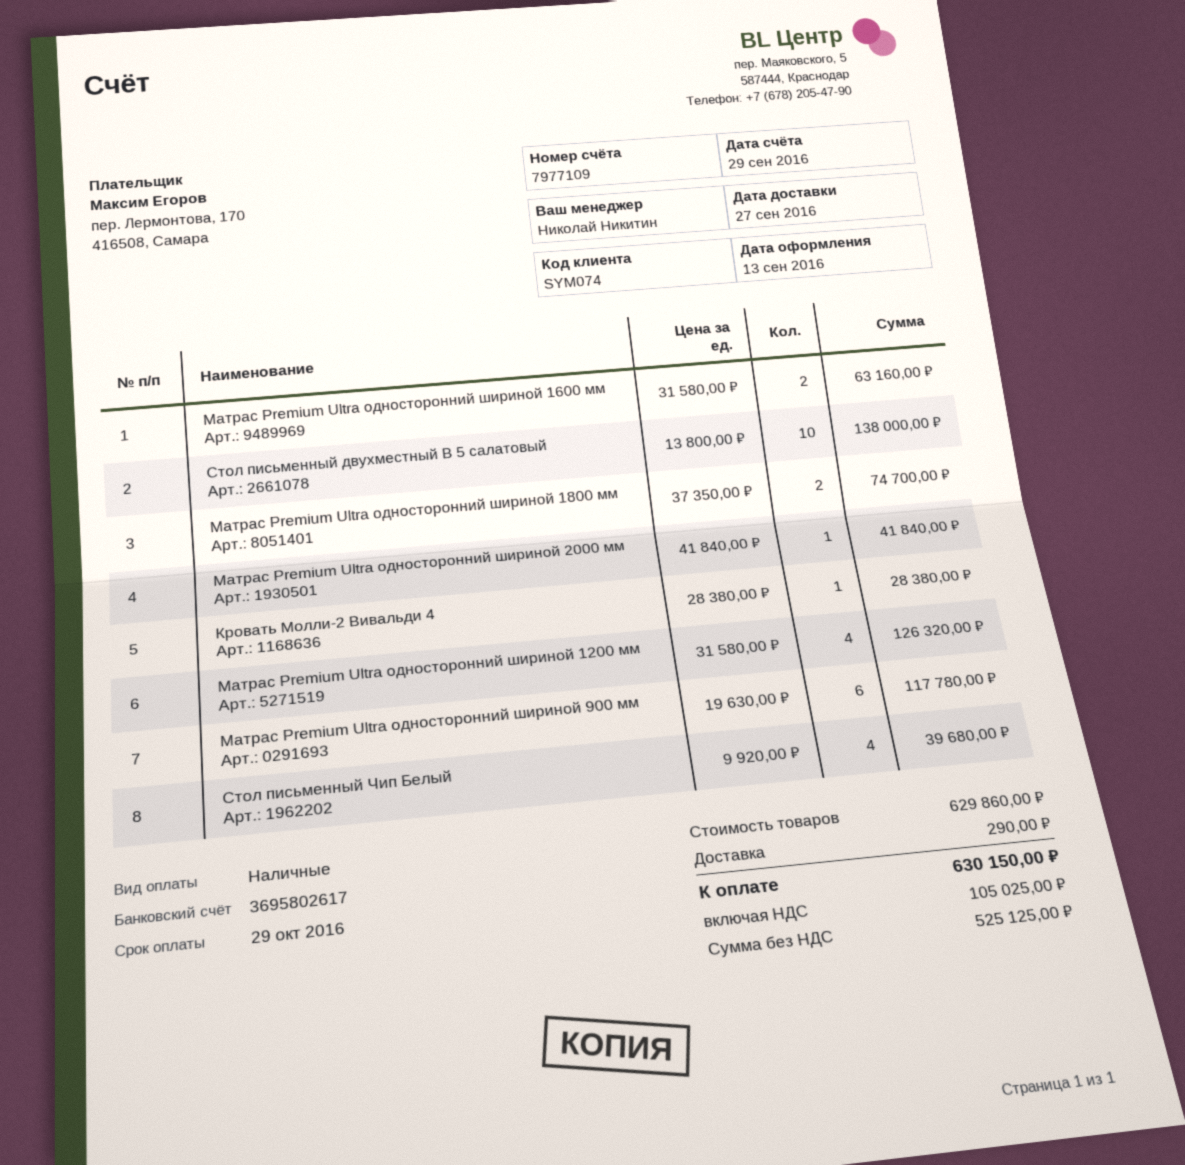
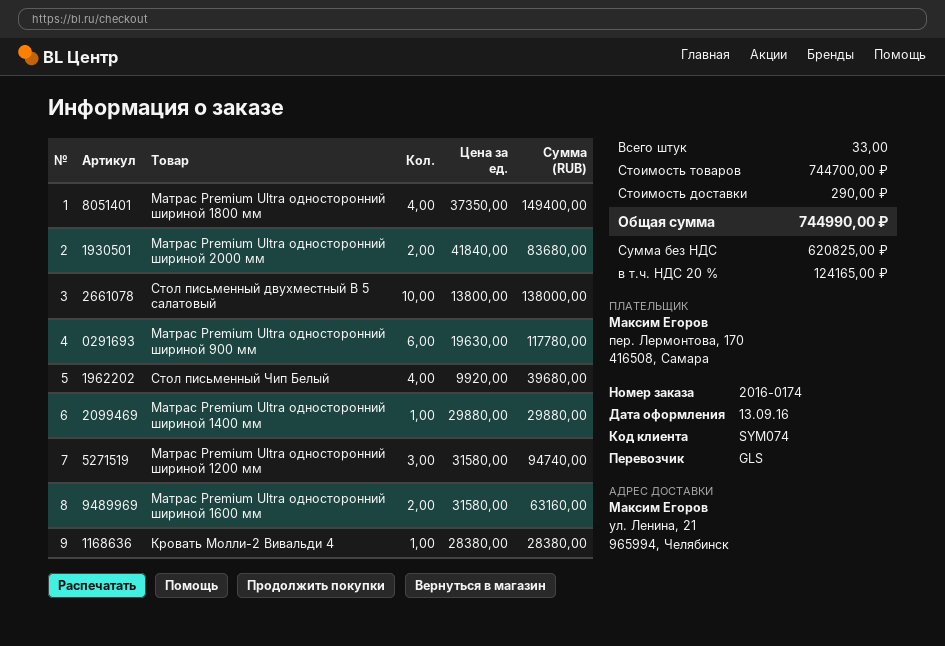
Матрас Premium Ultra односторонний шириной 1800 мм: 2 x 37350.00 = 74700.00 -> 4 x 37350.00 = 149400.00
Матрас Premium Ultra односторонний шириной 2000 мм: 1 x 41840.00 = 41840.00 -> 2 x 41840.00 = 83680.00
Матрас Premium Ultra односторонний шириной 1200 мм: 4 x 31580.00 = 126320.00 -> 3 x 31580.00 = 94740.00
Матрас Premium Ultra односторонний шириной 1400 мм: none -> 1 x 29880.00 = 29880.00
subtotal: 629860.00 -> 744700.00
net: 525125.00 -> 620825.00
tax: 105025.00 -> 124165.00
total: 630150.00 -> 744990.00

